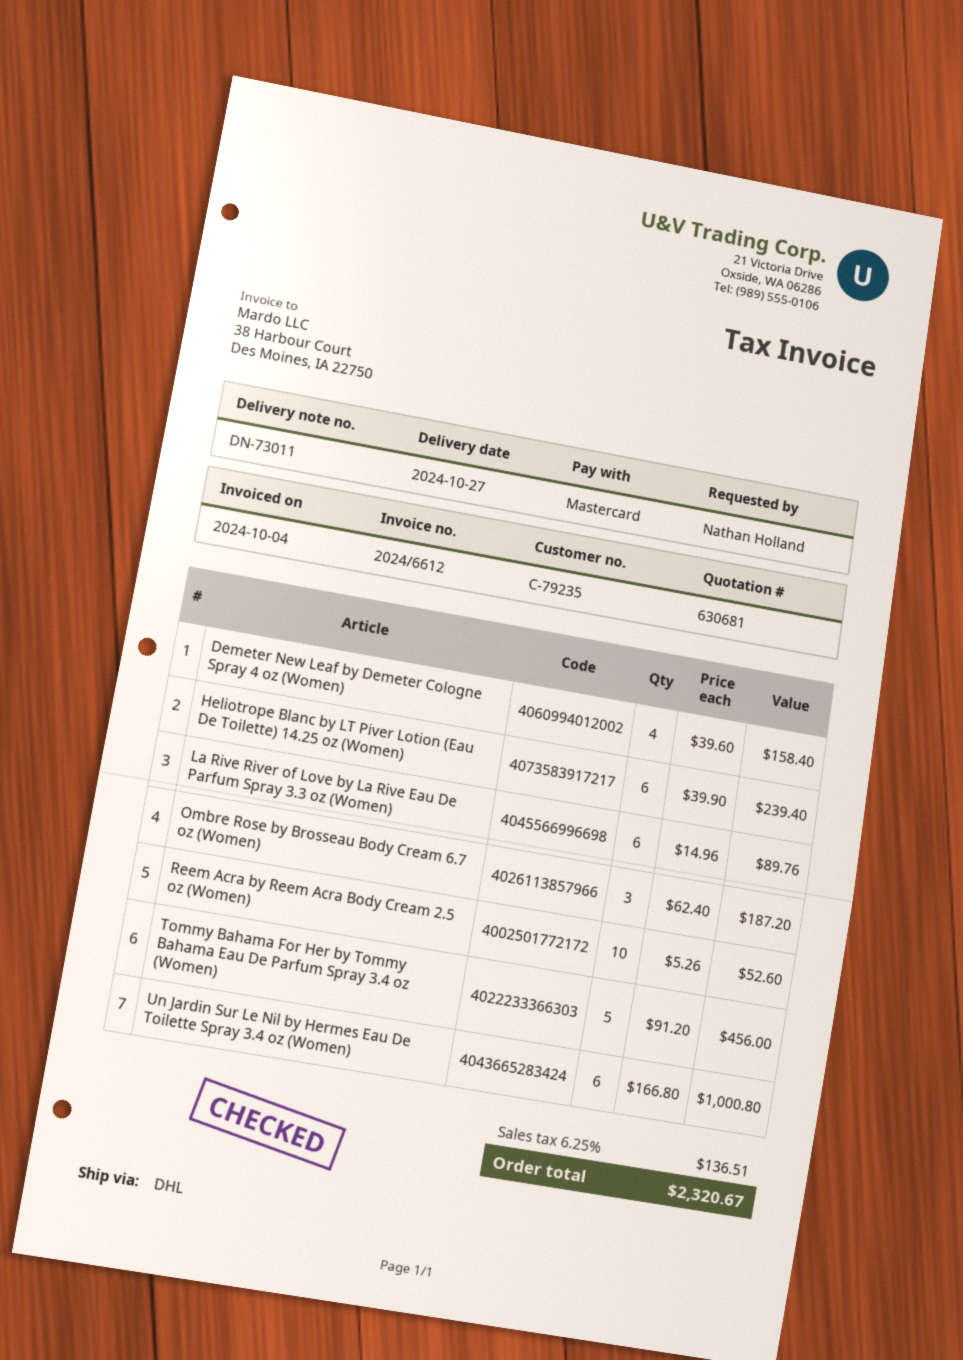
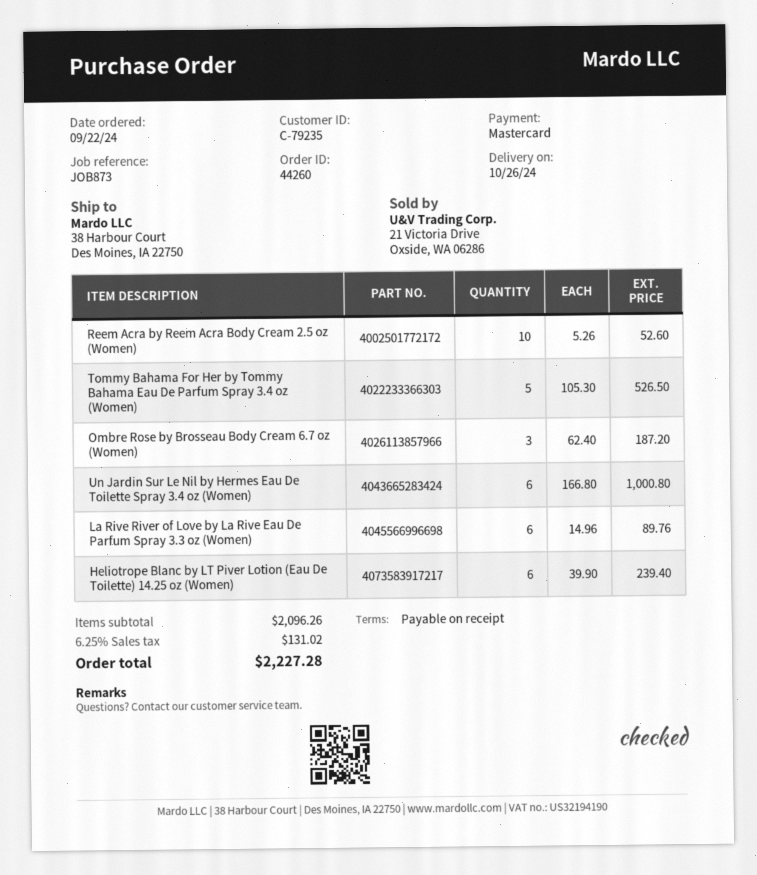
delivery date: 2024-10-27 -> 2024-10-26
Demeter New Leaf by Demeter Cologne Spray 4 oz (Women): 4 x 39.60 = 158.40 -> none
Tommy Bahama For Her by Tommy Bahama Eau De Parfum Spray 3.4 oz (Women): 5 x 91.20 = 456.00 -> 5 x 105.30 = 526.50
tax: 6.25% = 136.51 -> 6.25% = 131.02
total: 2320.67 -> 2227.28

